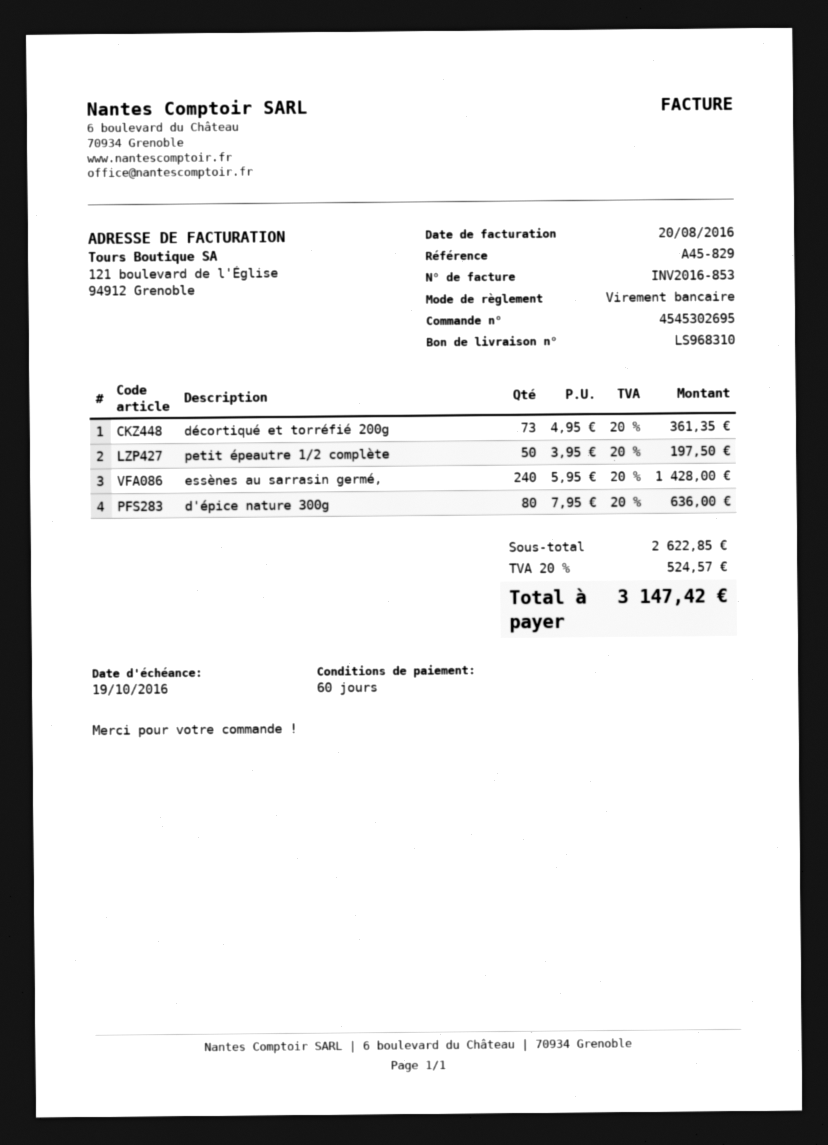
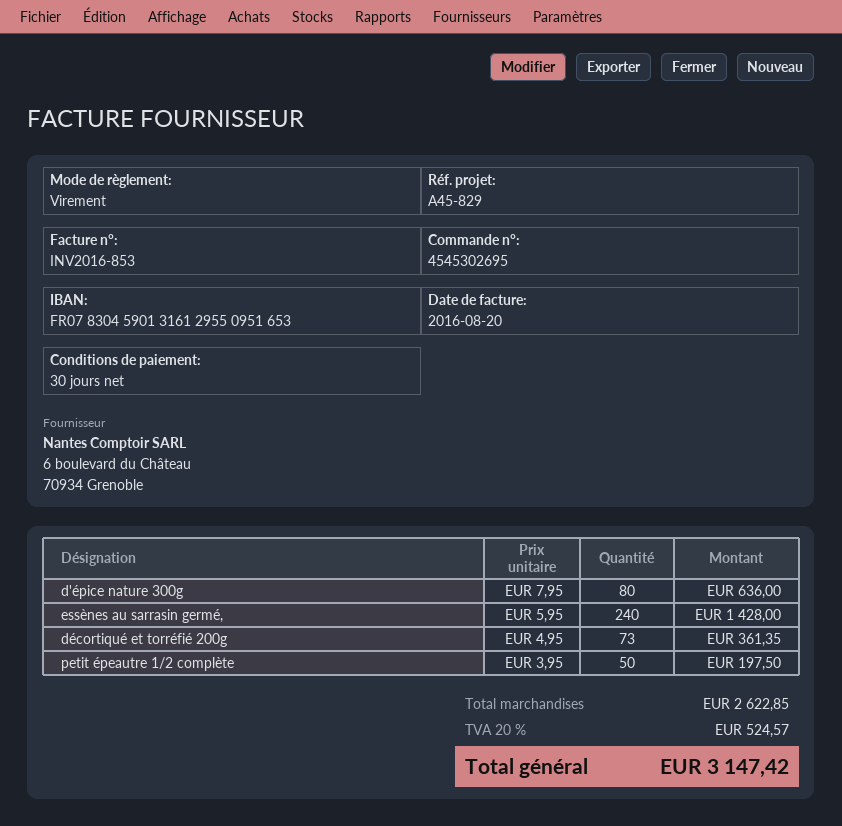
payment terms: 60 days -> 30 days

